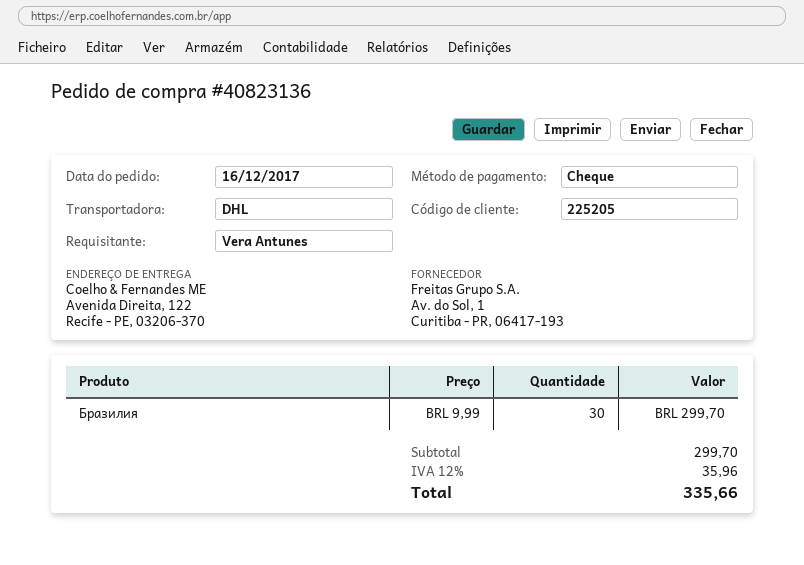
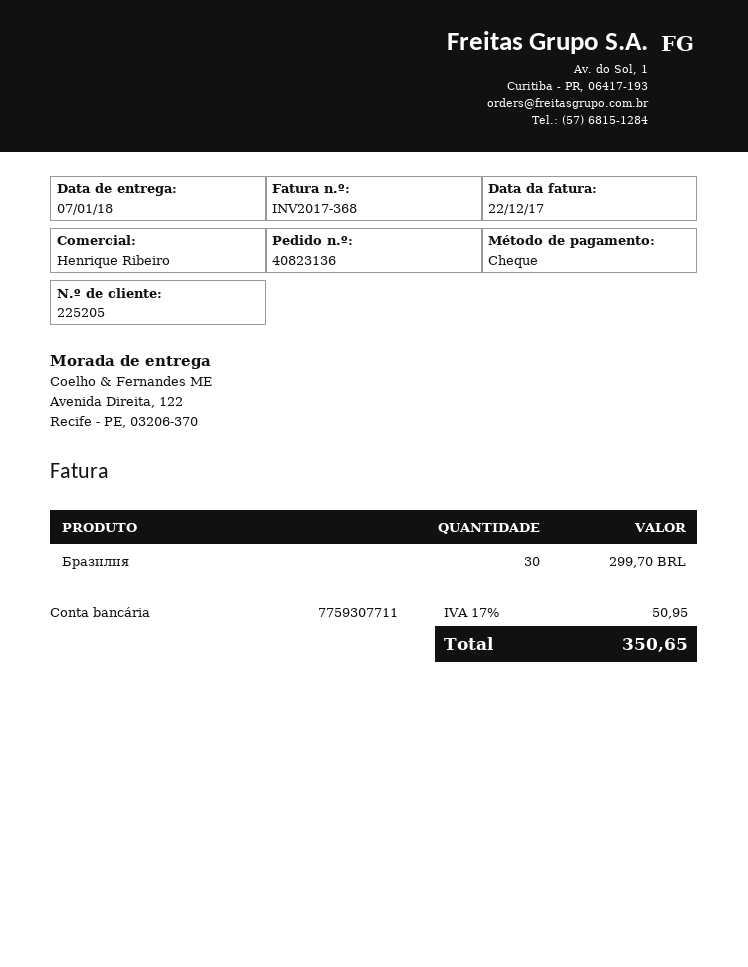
tax: 12% = 35.96 -> 17% = 50.95
total: 335.66 -> 350.65

